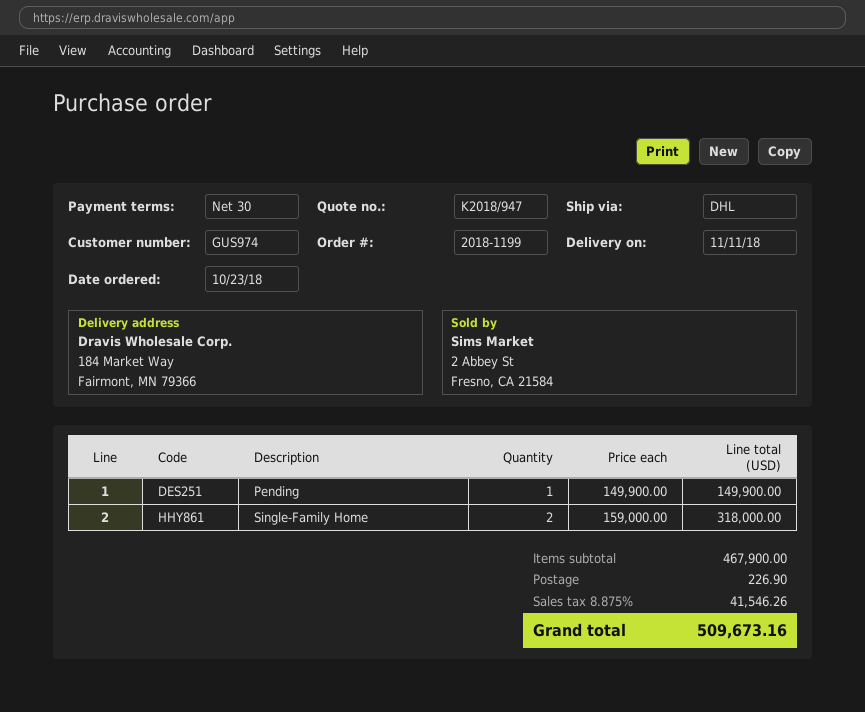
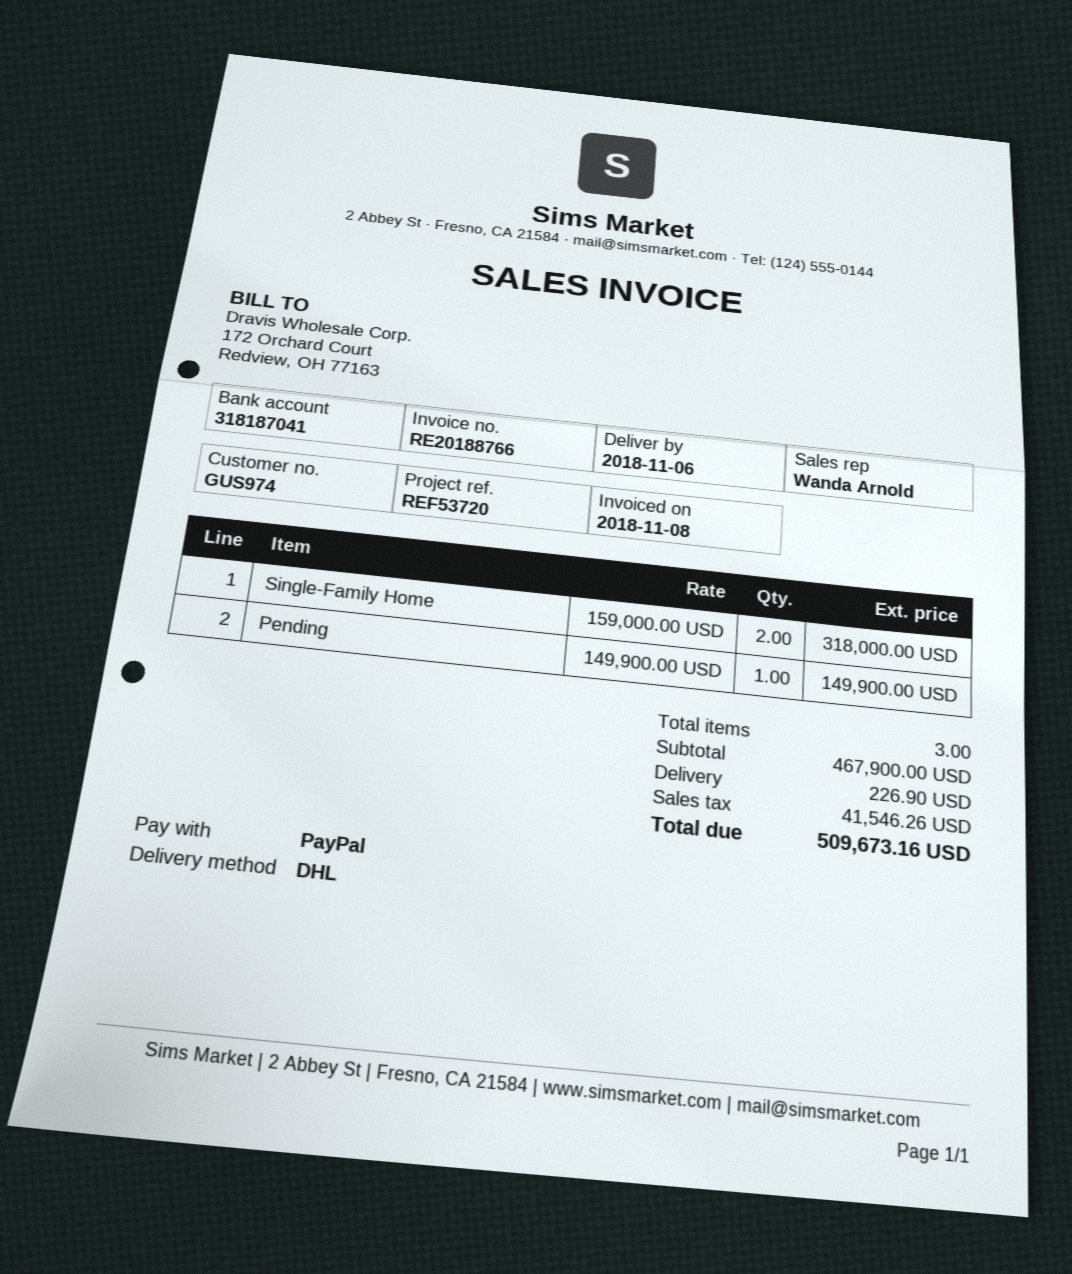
delivery date: 2018-11-11 -> 2018-11-06

